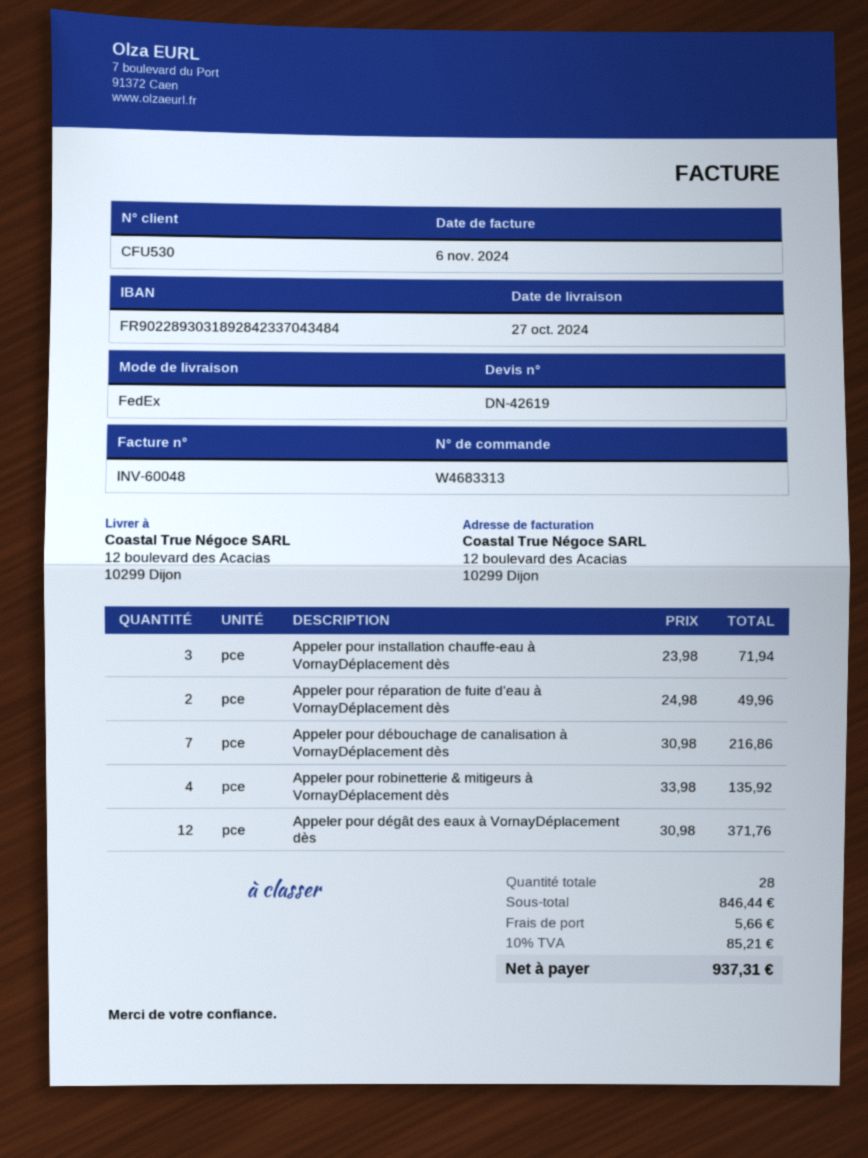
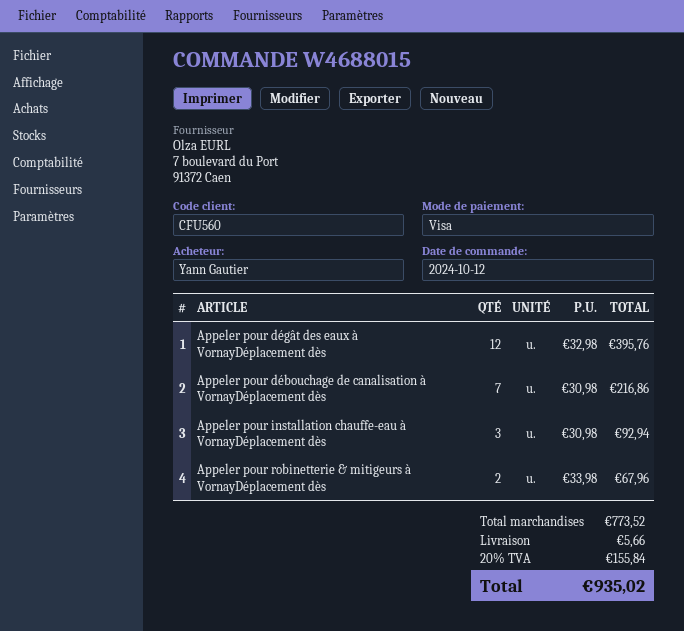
order number: W4683313 -> W4688015
customer number: CFU530 -> CFU560
Appeler pour installation chauffe-eau à VornayDéplacement dès: 3 x 23.98 = 71.94 -> 3 x 30.98 = 92.94
Appeler pour réparation de fuite d'eau à VornayDéplacement dès: 2 x 24.98 = 49.96 -> none
Appeler pour robinetterie & mitigeurs à VornayDéplacement dès: 4 x 33.98 = 135.92 -> 2 x 33.98 = 67.96
Appeler pour dégât des eaux à VornayDéplacement dès: 12 x 30.98 = 371.76 -> 12 x 32.98 = 395.76
subtotal: 846.44 -> 773.52
tax: 10% = 85.21 -> 20% = 155.84
total: 937.31 -> 935.02

